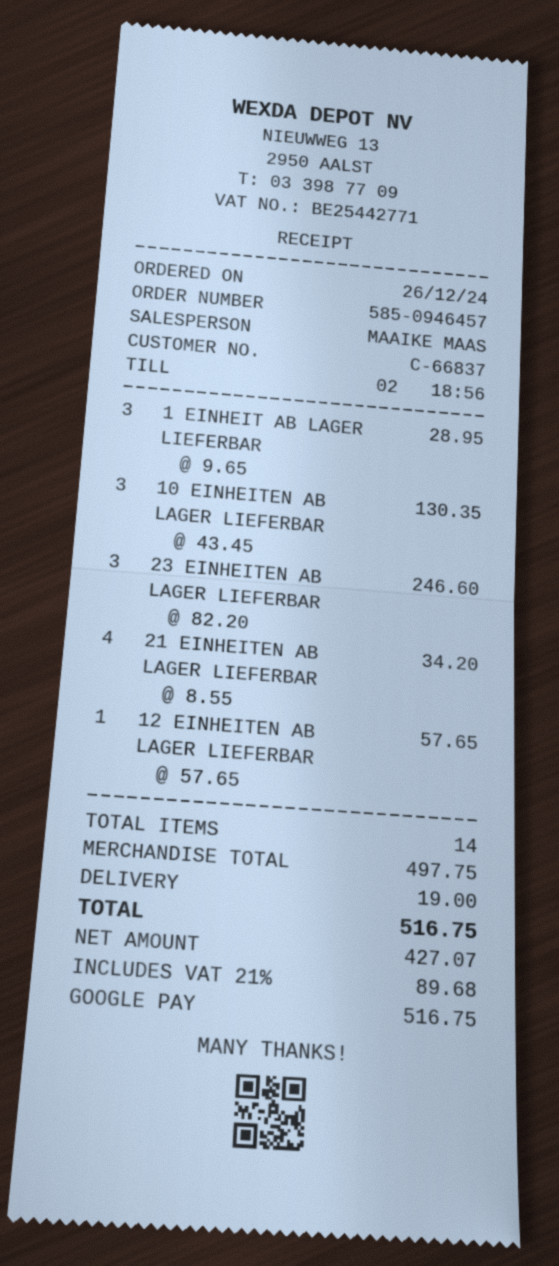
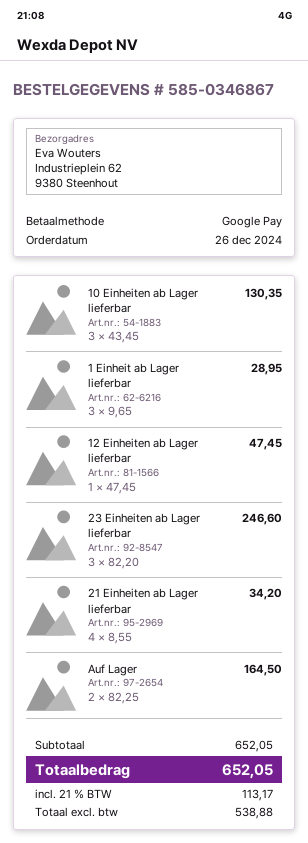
order number: 585-0946457 -> 585-0346867
12 EINHEITEN AB LAGER LIEFERBAR: 1 x 57.65 = 57.65 -> 1 x 47.45 = 47.45
Auf Lager: none -> 2 x 82.25 = 164.50
subtotal: 497.75 -> 652.05
shipping: 19.00 -> none
net: 427.07 -> 538.88
tax: 21% = 89.68 -> 21% = 113.17
total: 516.75 -> 652.05

